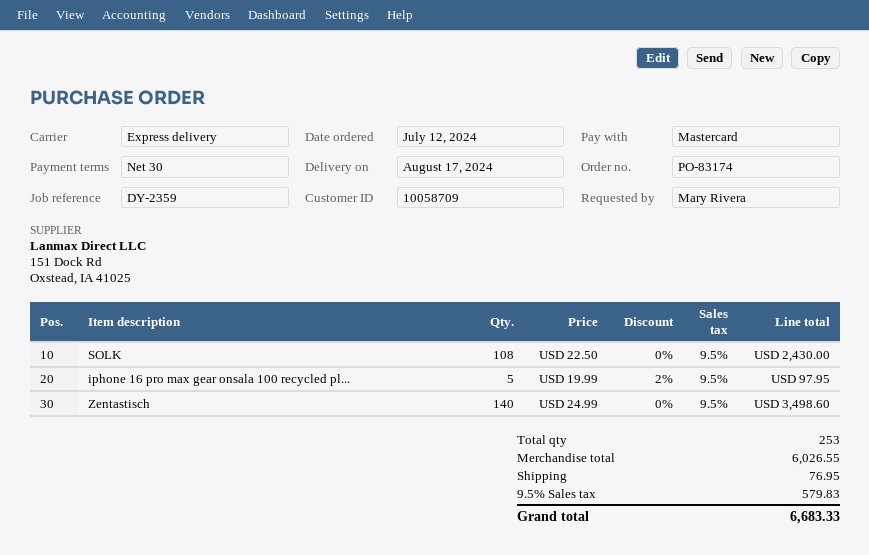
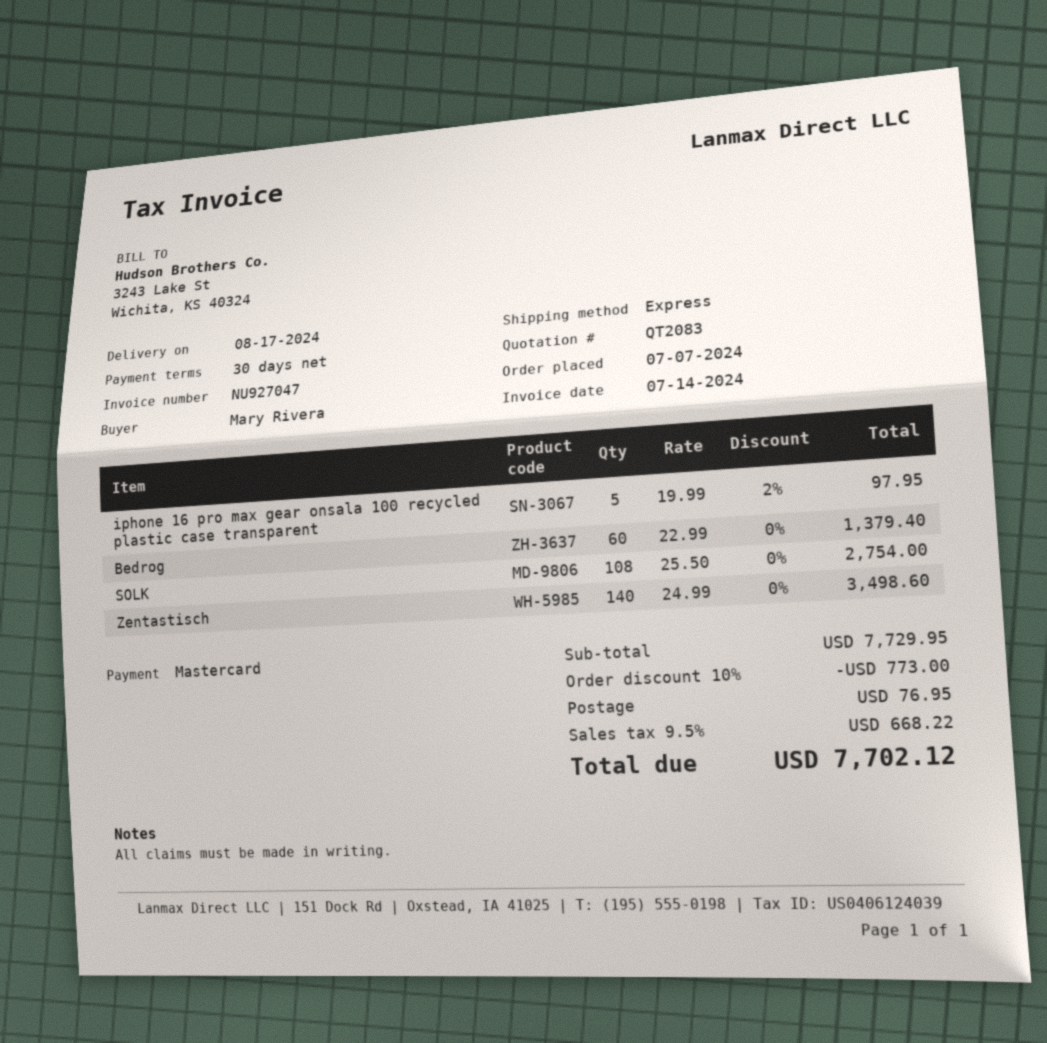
order date: 2024-07-12 -> 2024-07-07
SOLK: 108 x 22.50 = 2430.00 -> 108 x 25.50 = 2754.00
Bedrog: none -> 60 x 22.99 = 1379.40
subtotal: 6026.55 -> 7729.95
discount: none -> 10% = 773.00
tax: 9.5% = 579.83 -> 9.5% = 668.22
total: 6683.33 -> 7702.12

